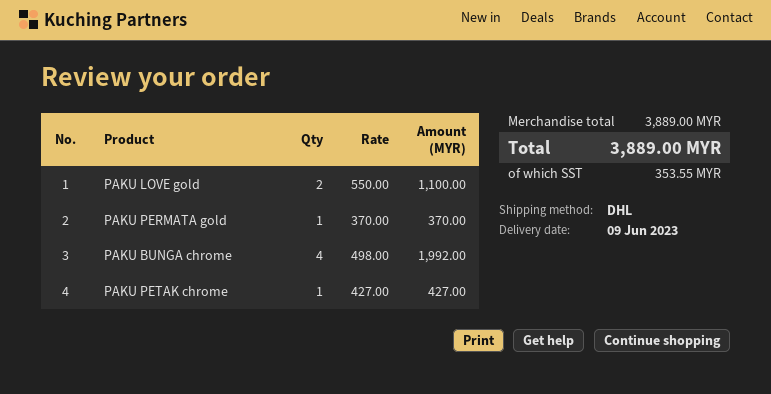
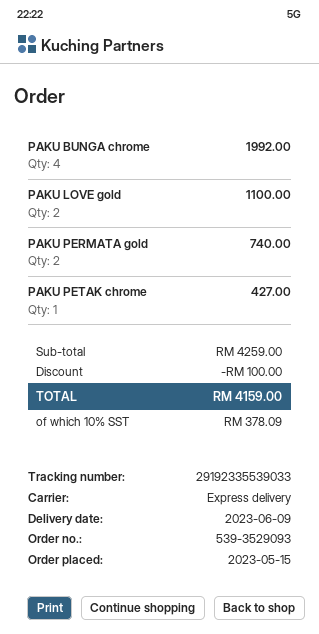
shipping method: DHL -> express
PAKU PERMATA gold: 1 for 370.00 -> 2 for 740.00
subtotal: 3889.00 -> 4259.00
discount: none -> 100.00
tax: 353.55 -> 378.09
total: 3889.00 -> 4159.00

